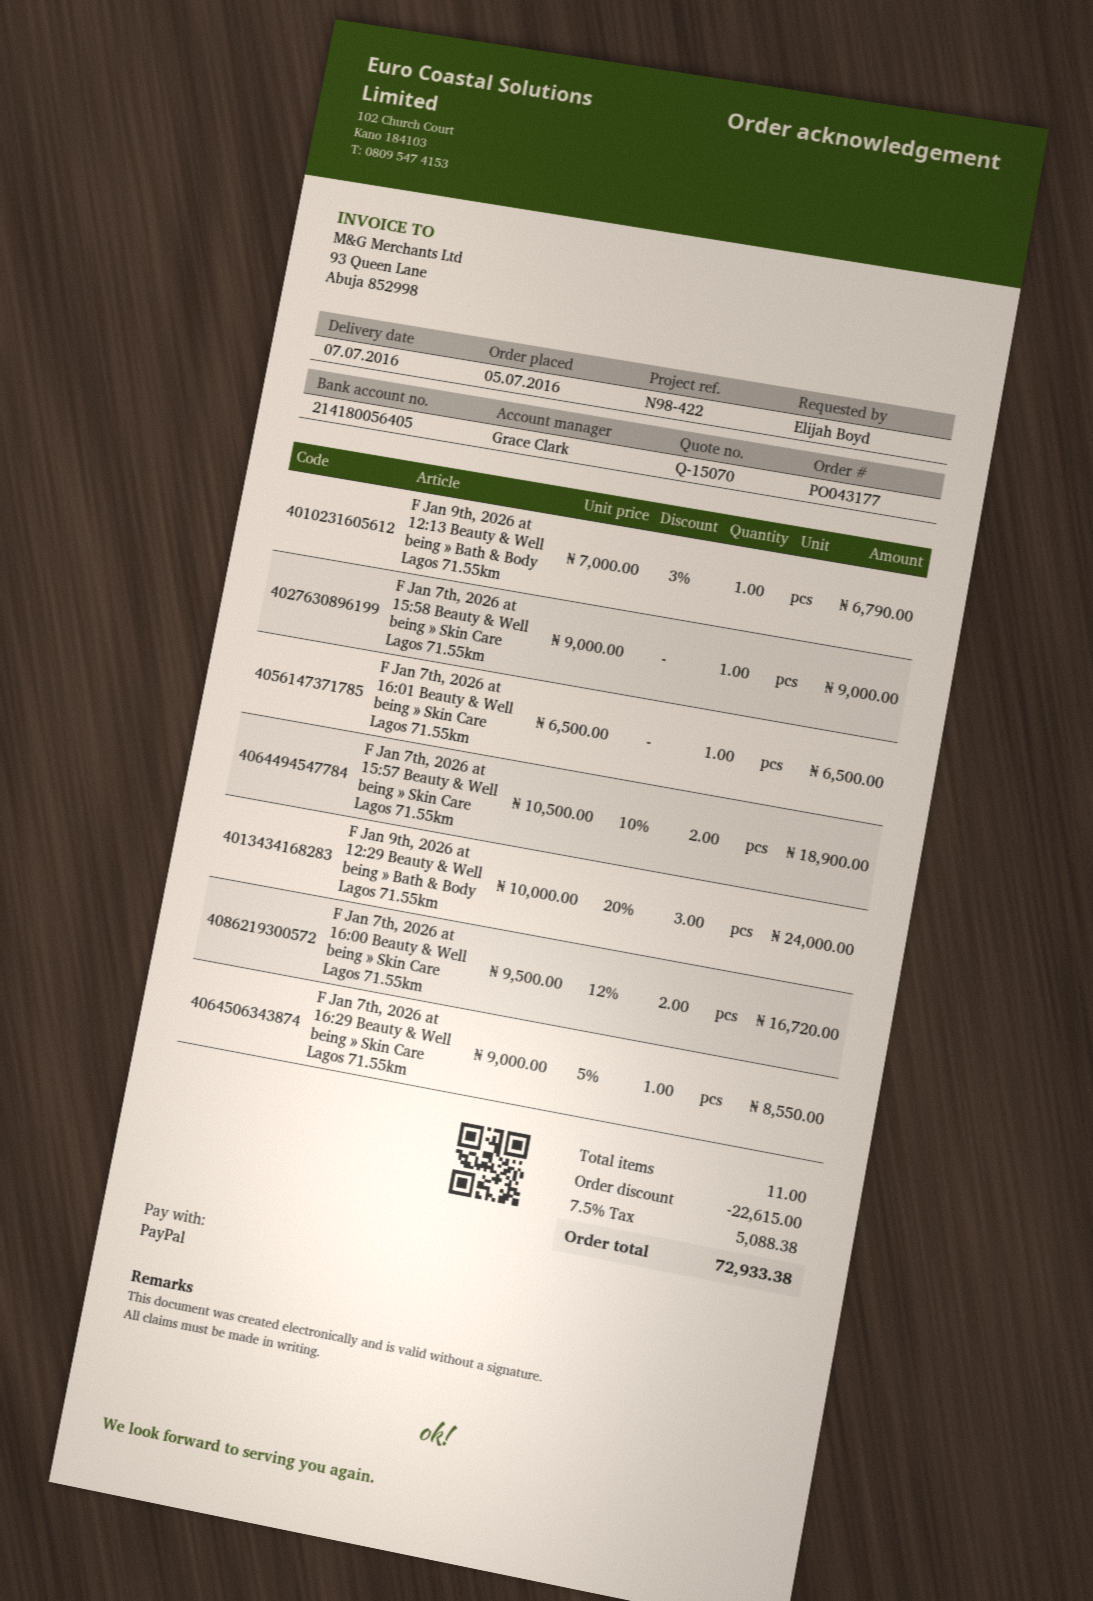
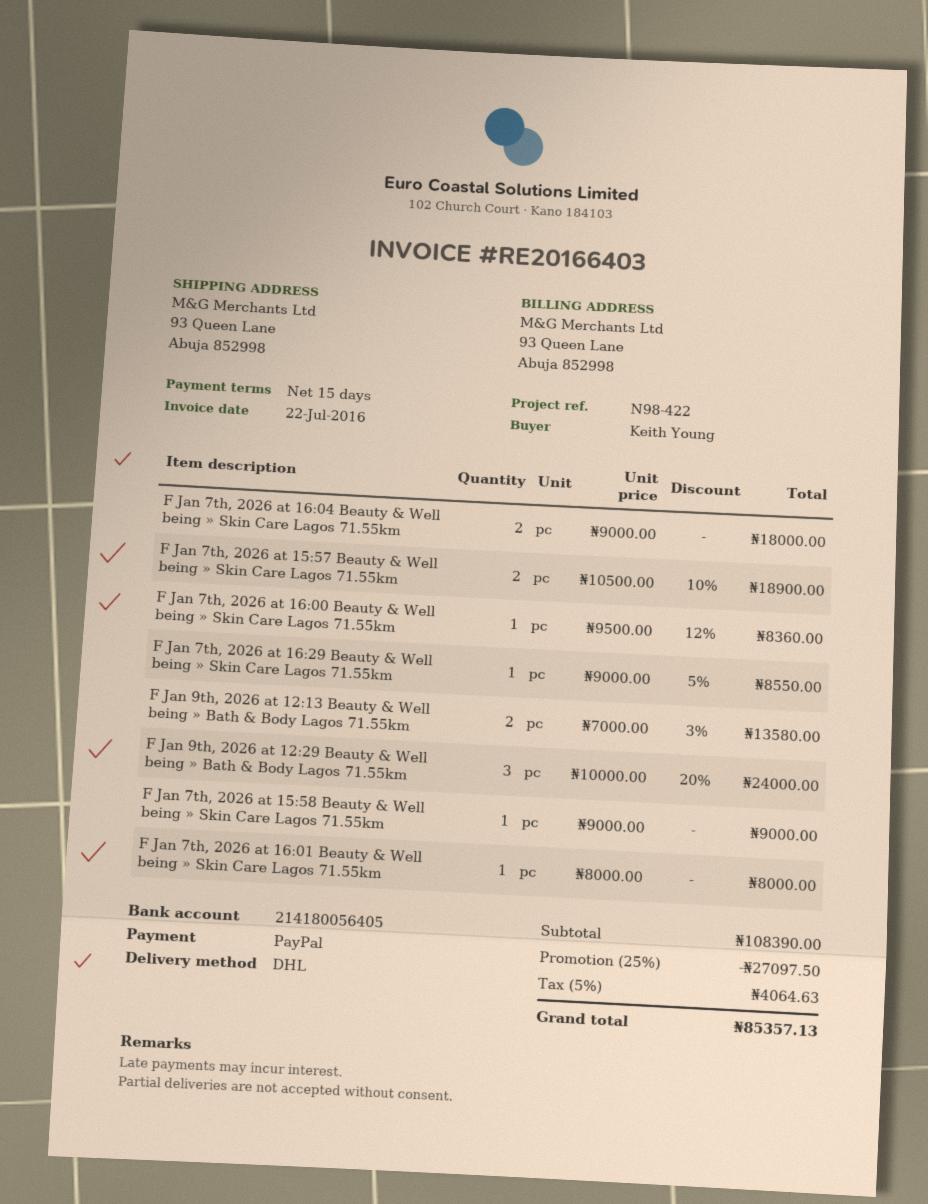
ordered by: Elijah Boyd -> Keith Young
F Jan 9th, 2026 at 12:13 Beauty & Well being » Bath & Body Lagos 71.55km: 1 x 7000.00 - 3% = 6790.00 -> 2 x 7000.00 - 3% = 13580.00
F Jan 7th, 2026 at 16:01 Beauty & Well being » Skin Care Lagos 71.55km: 1 x 6500.00 = 6500.00 -> 1 x 8000.00 = 8000.00
F Jan 7th, 2026 at 16:00 Beauty & Well being » Skin Care Lagos 71.55km: 2 x 9500.00 - 12% = 16720.00 -> 1 x 9500.00 - 12% = 8360.00
F Jan 7th, 2026 at 16:04 Beauty & Well being » Skin Care Lagos 71.55km: none -> 2 x 9000.00 = 18000.00
discount: 22615.00 -> 27097.50
tax: 7.5% = 5088.38 -> 5% = 4064.63
total: 72933.38 -> 85357.13

